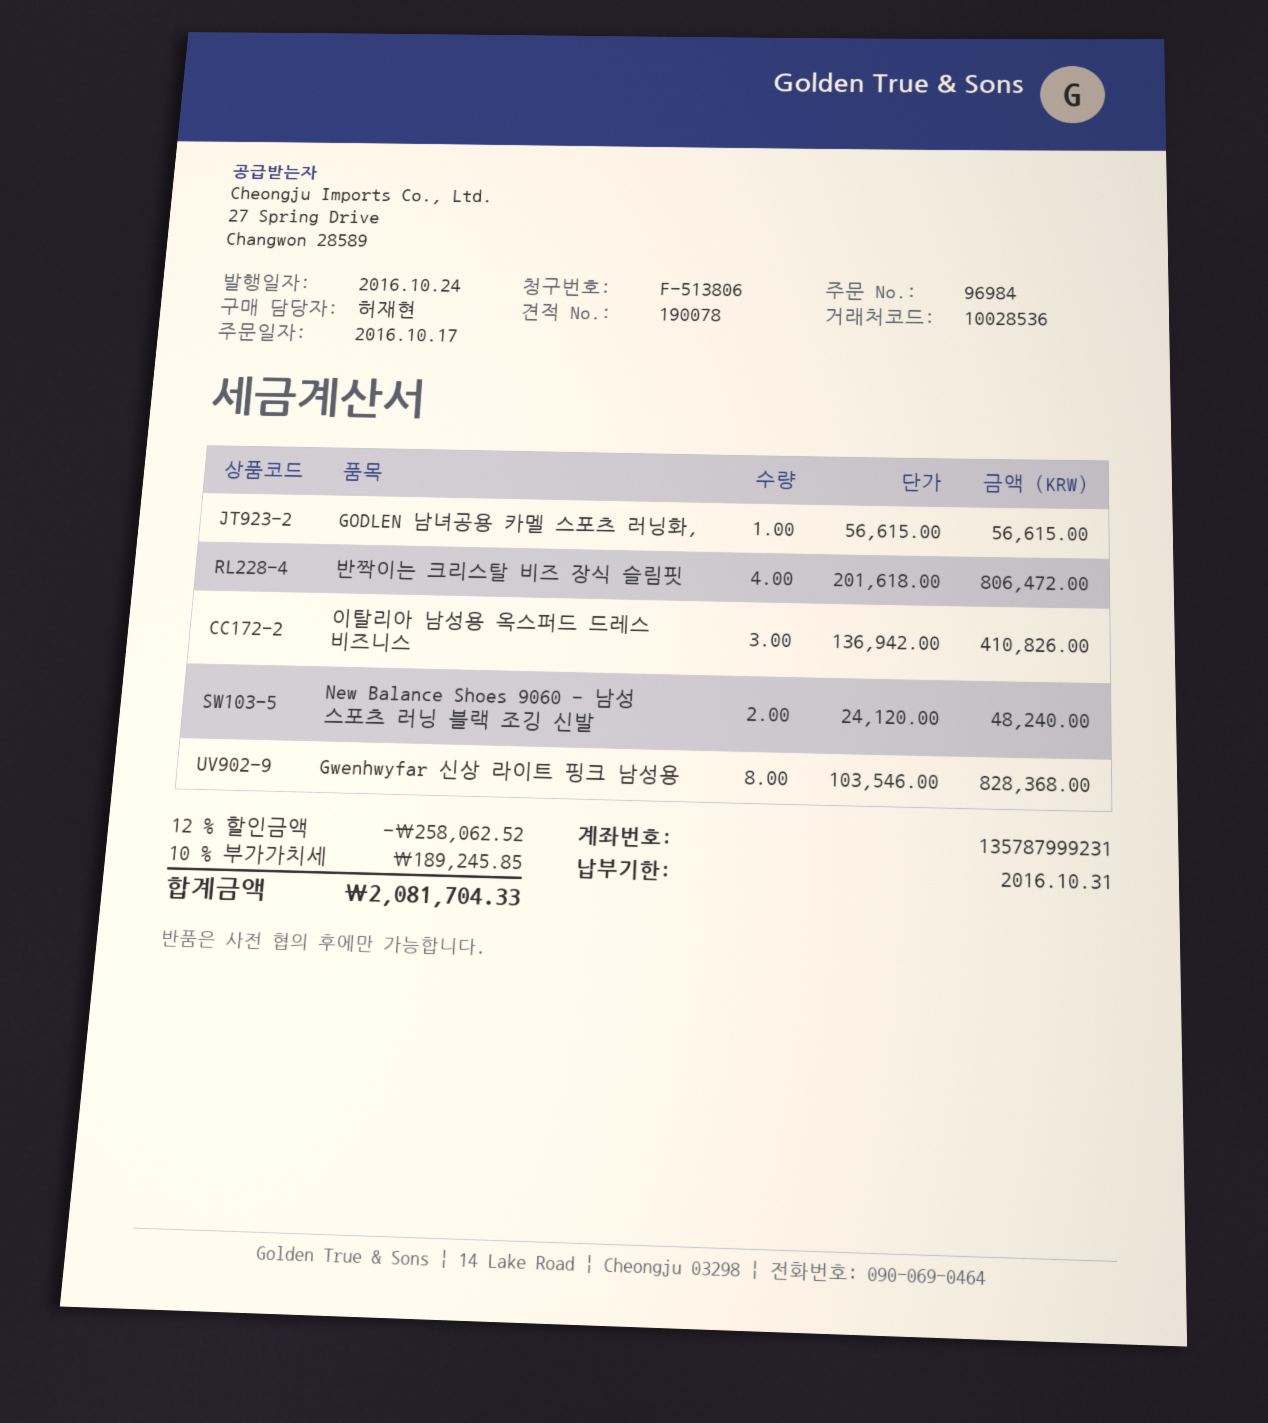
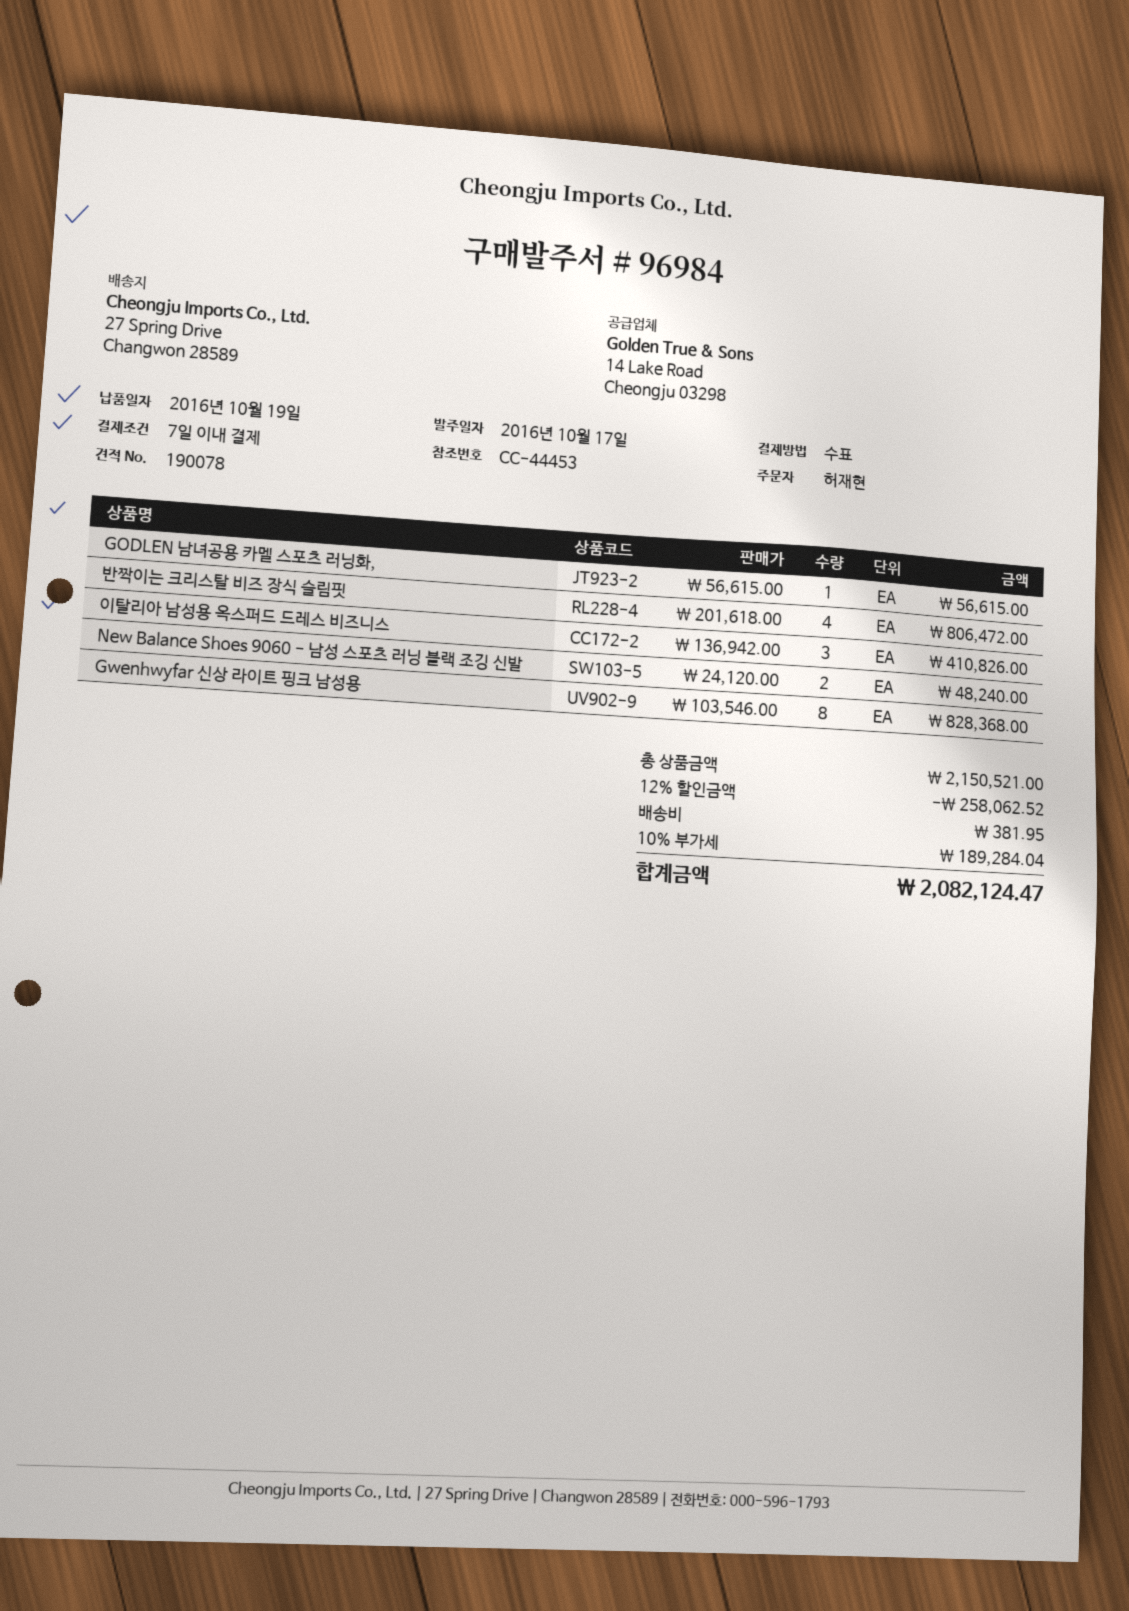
shipping: none -> 381.95
tax: 10% = 189245.85 -> 10% = 189284.04
total: 2081704.33 -> 2082124.47

